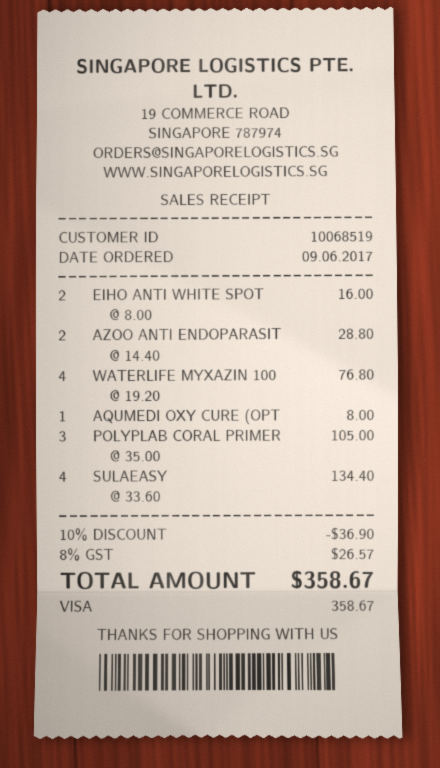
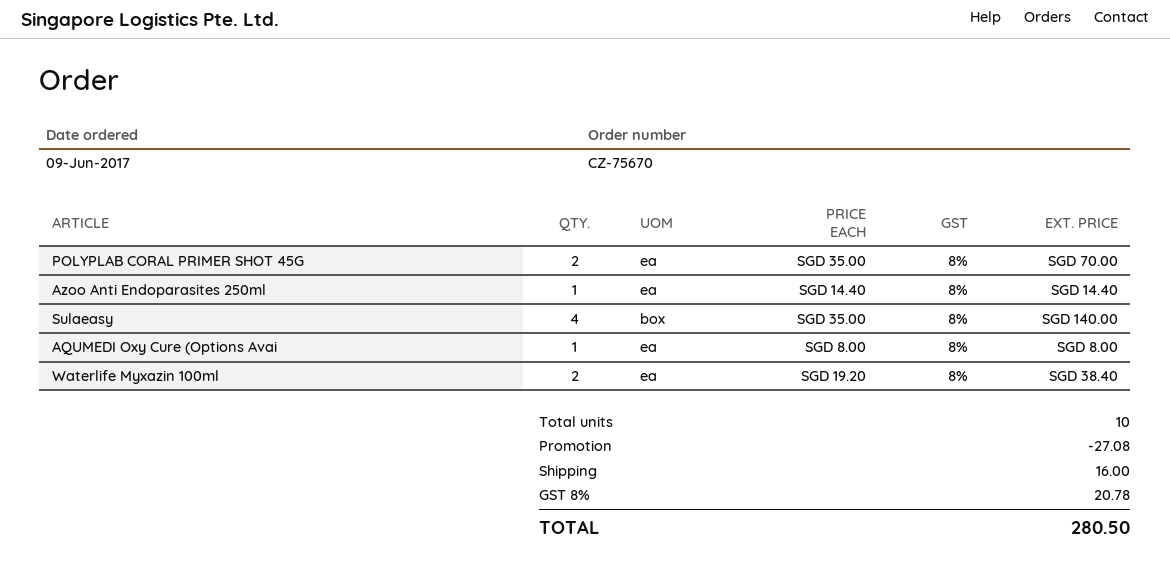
EIHO ANTI WHITE SPOT: 2 x 8.00 = 16.00 -> none
AZOO ANTI ENDOPARASIT: 2 x 14.40 = 28.80 -> 1 x 14.40 = 14.40
WATERLIFE MYXAZIN 100: 4 x 19.20 = 76.80 -> 2 x 19.20 = 38.40
POLYPLAB CORAL PRIMER: 3 x 35.00 = 105.00 -> 2 x 35.00 = 70.00
SULAEASY: 4 x 33.60 = 134.40 -> 4 x 35.00 = 140.00
discount: 36.90 -> 27.08
shipping: none -> 16.00
tax: 8% = 26.57 -> 8% = 20.78
total: 358.67 -> 280.50

